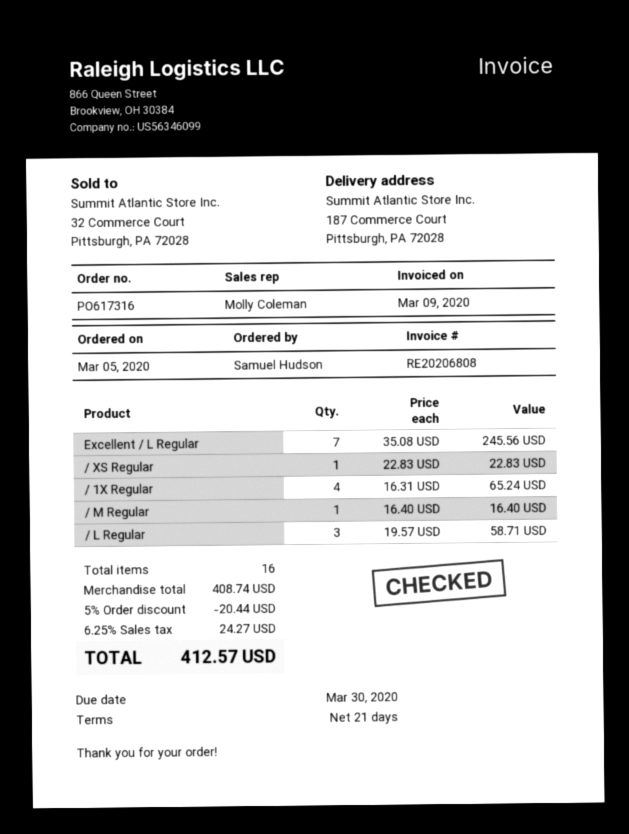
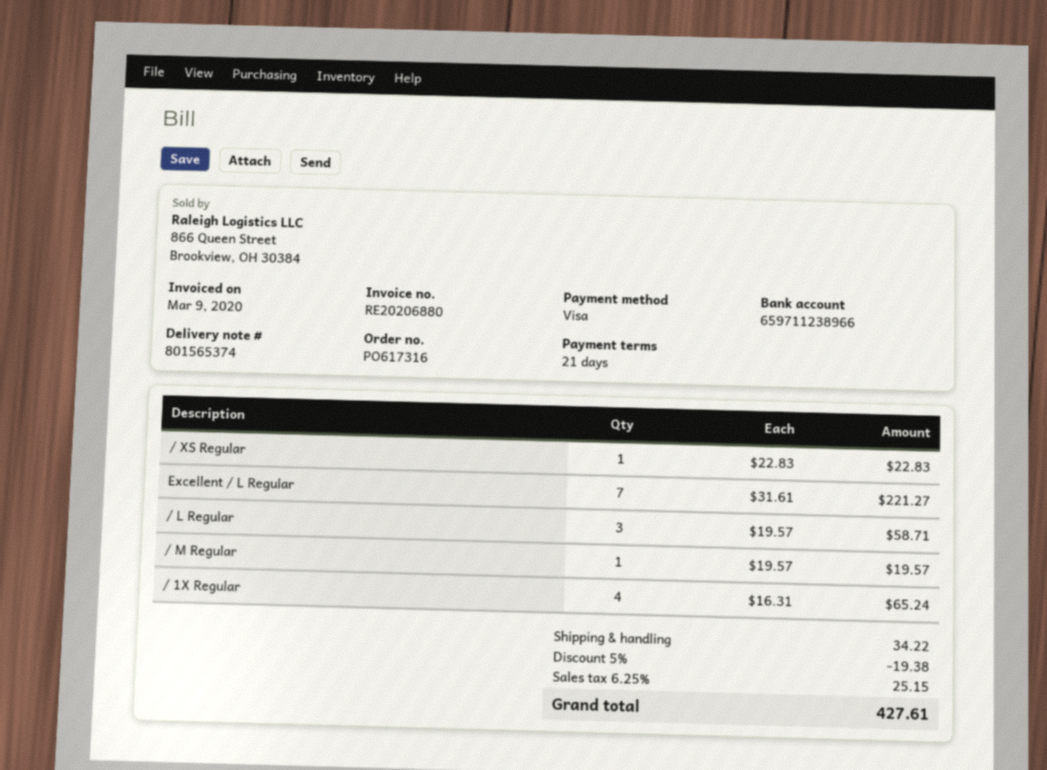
invoice number: RE20206808 -> RE20206880
Excellent / L Regular: 7 x 35.08 = 245.56 -> 7 x 31.61 = 221.27
/ M Regular: 1 x 16.40 = 16.40 -> 1 x 19.57 = 19.57
discount: 5% = 20.44 -> 5% = 19.38
shipping: none -> 34.22
tax: 6.25% = 24.27 -> 6.25% = 25.15
total: 412.57 -> 427.61

